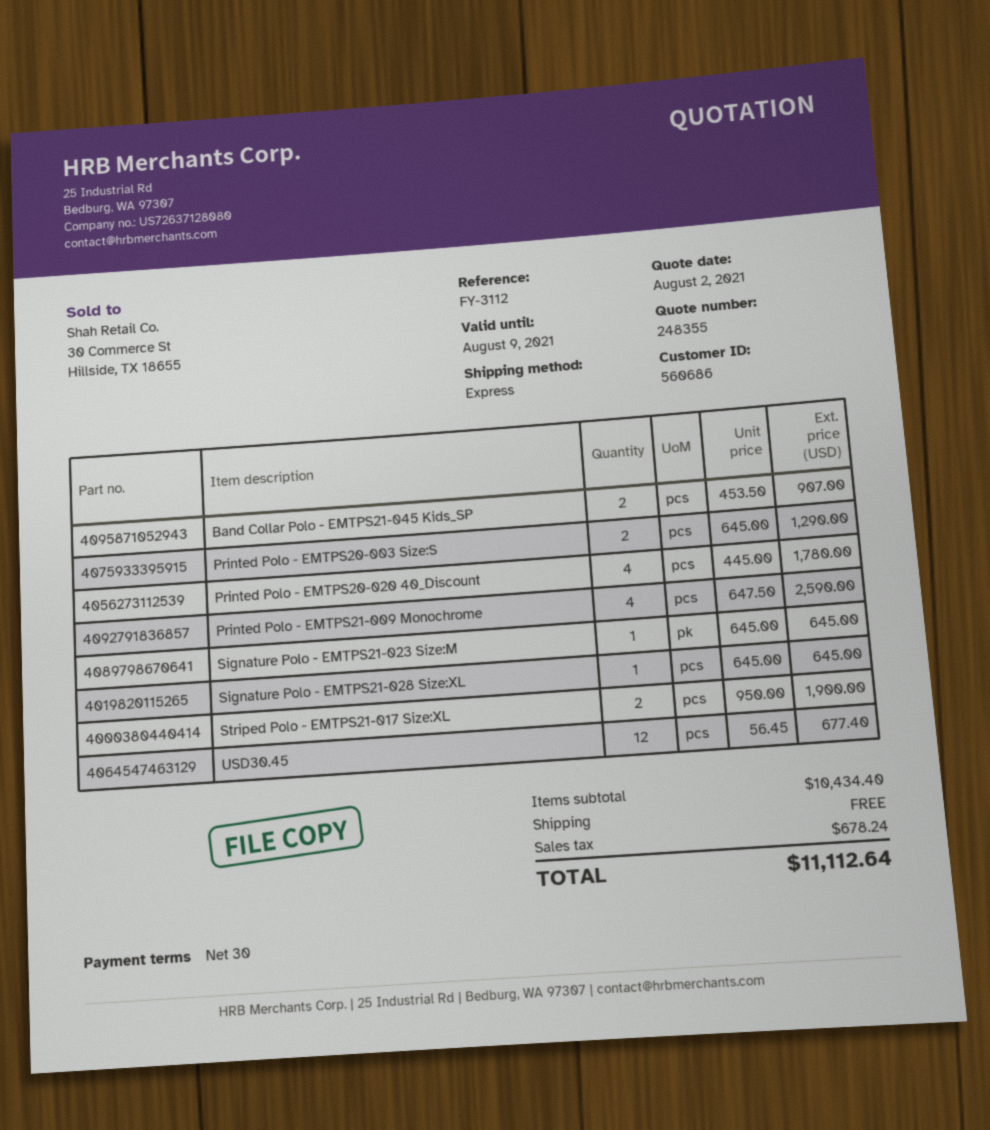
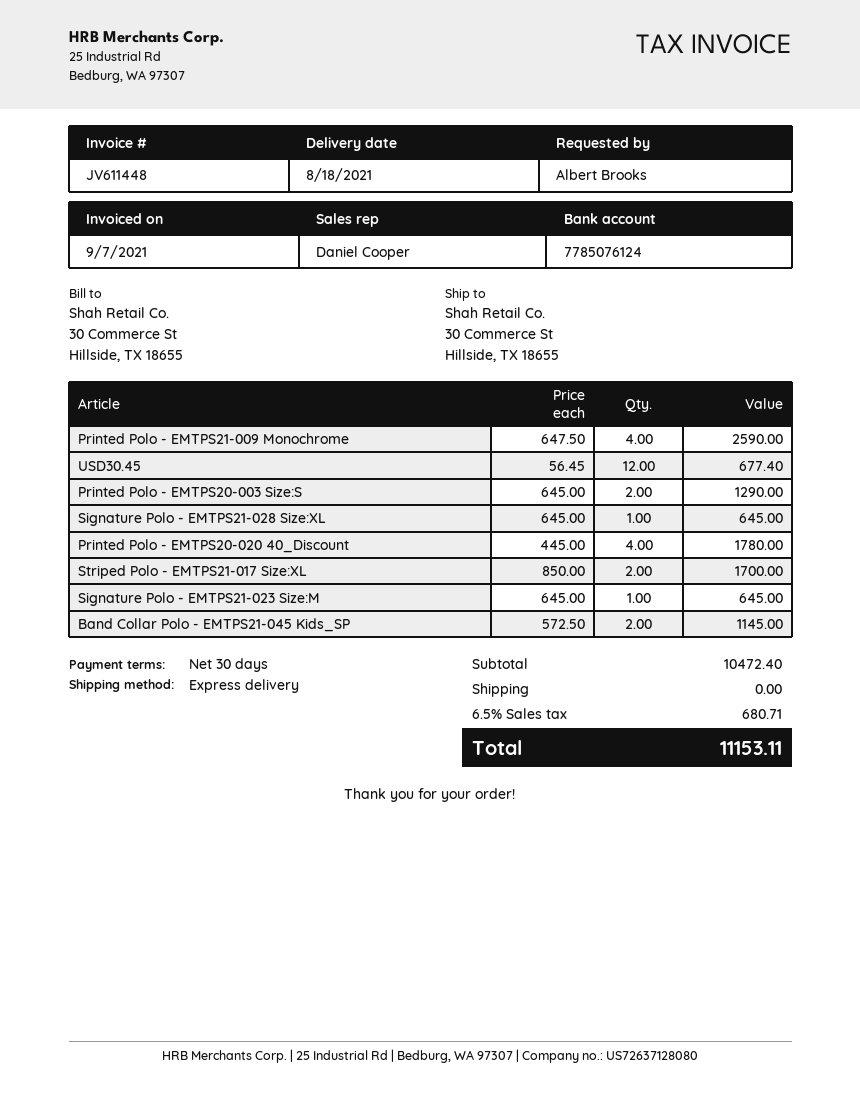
Band Collar Polo - EMTPS21-045 Kids_SP: 2 x 453.50 = 907.00 -> 2 x 572.50 = 1145.00
Striped Polo - EMTPS21-017 Size:XL: 2 x 950.00 = 1900.00 -> 2 x 850.00 = 1700.00
subtotal: 10434.40 -> 10472.40
tax: 678.24 -> 680.71
total: 11112.64 -> 11153.11

